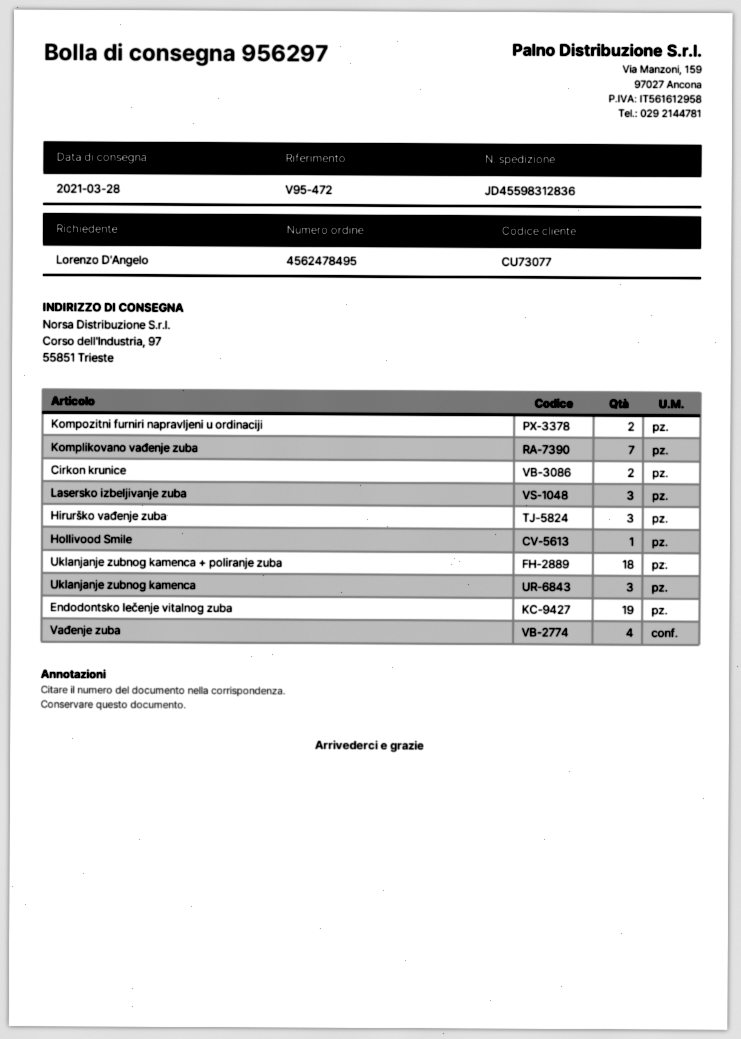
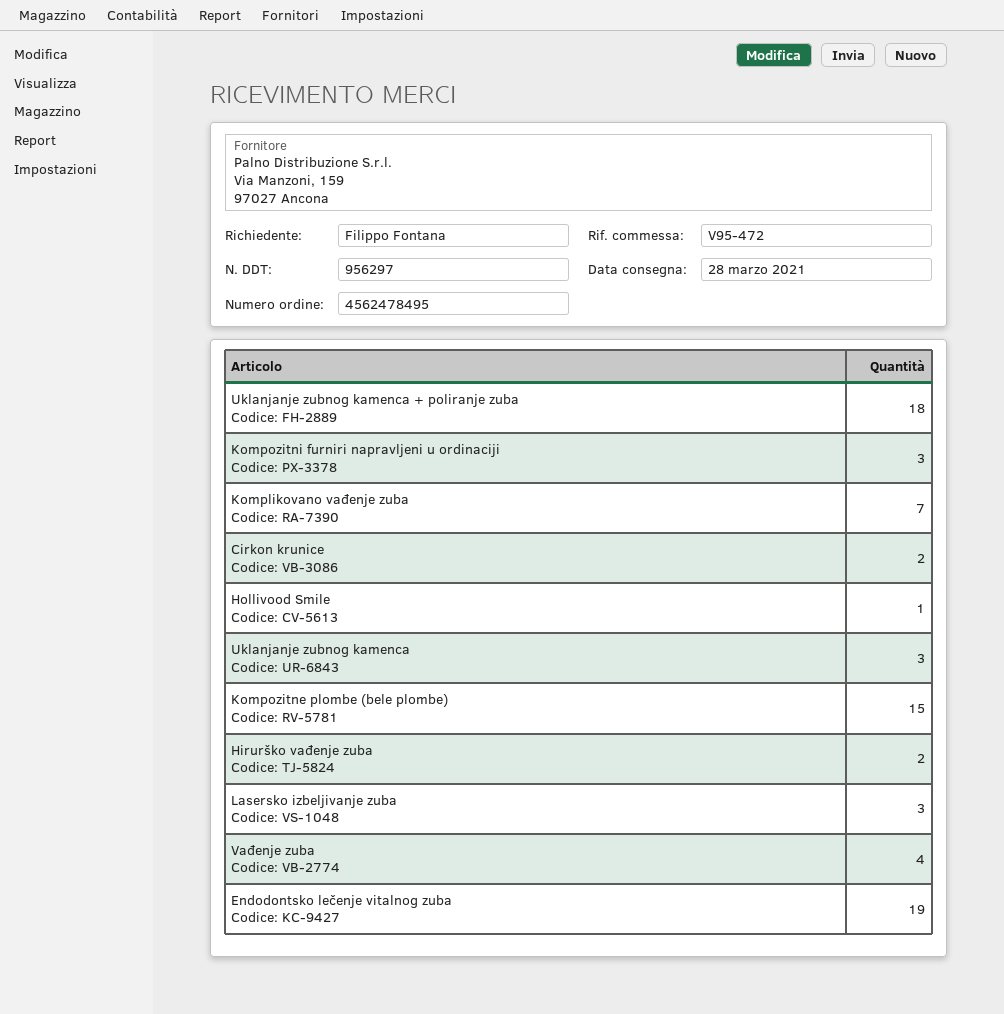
ordered by: Lorenzo D'Angelo -> Filippo Fontana
Kompozitni furniri napravljeni u ordinaciji: 2 -> 3
Hirurško vađenje zuba: 3 -> 2
Kompozitne plombe (bele plombe): none -> 15

